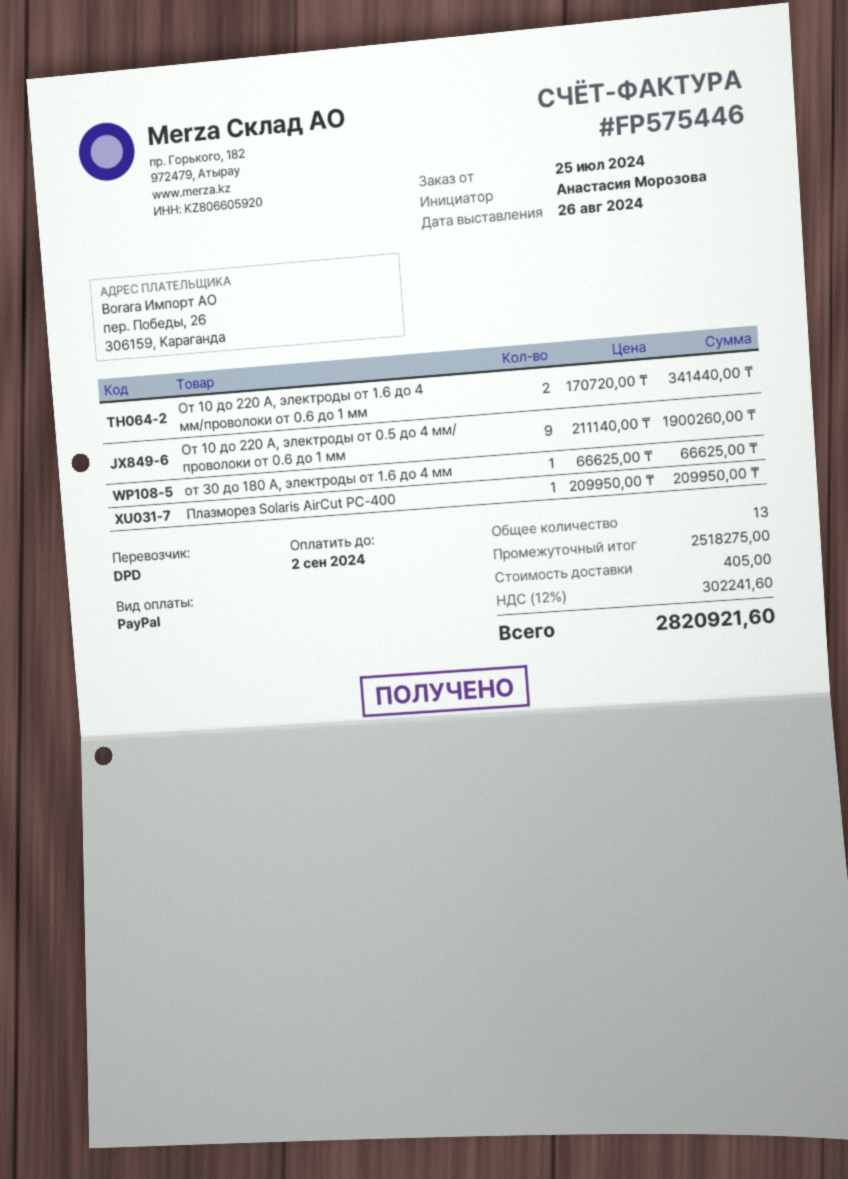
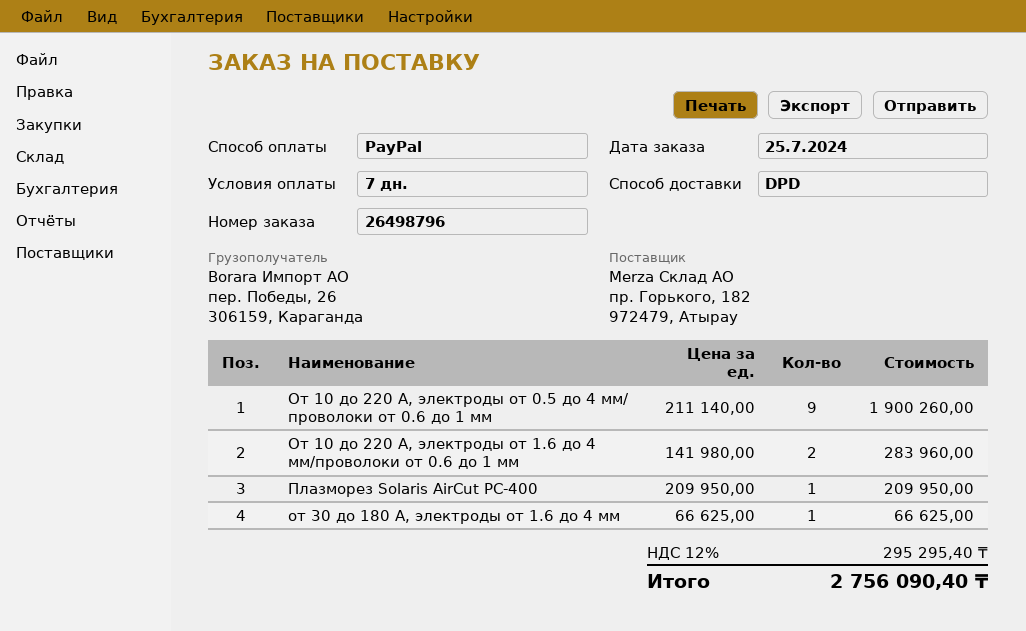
От 10 до 220 А, электроды от 1.6 до 4 мм/проволоки от 0.6 до 1 мм: 2 x 170720.00 = 341440.00 -> 2 x 141980.00 = 283960.00
shipping: 405.00 -> none
tax: 12% = 302241.60 -> 12% = 295295.40
total: 2820921.60 -> 2756090.40

